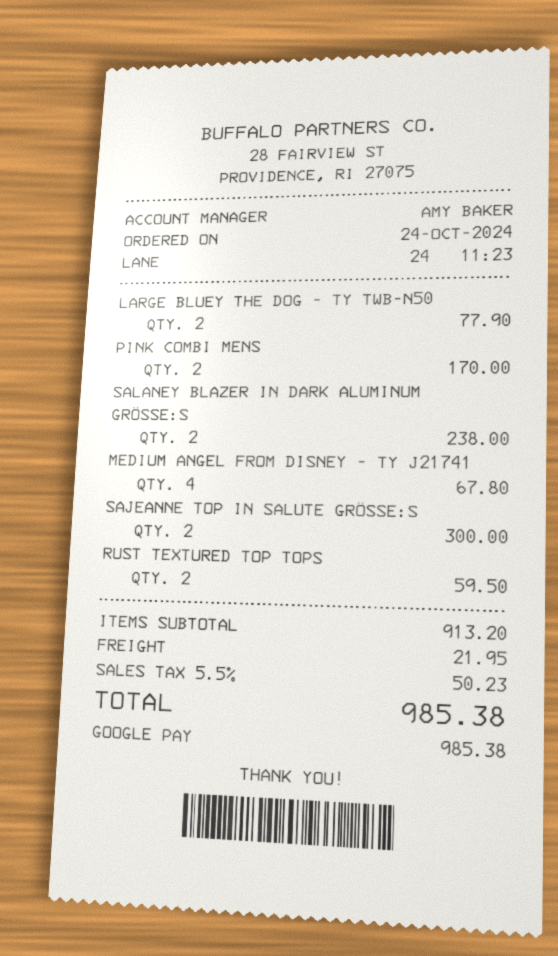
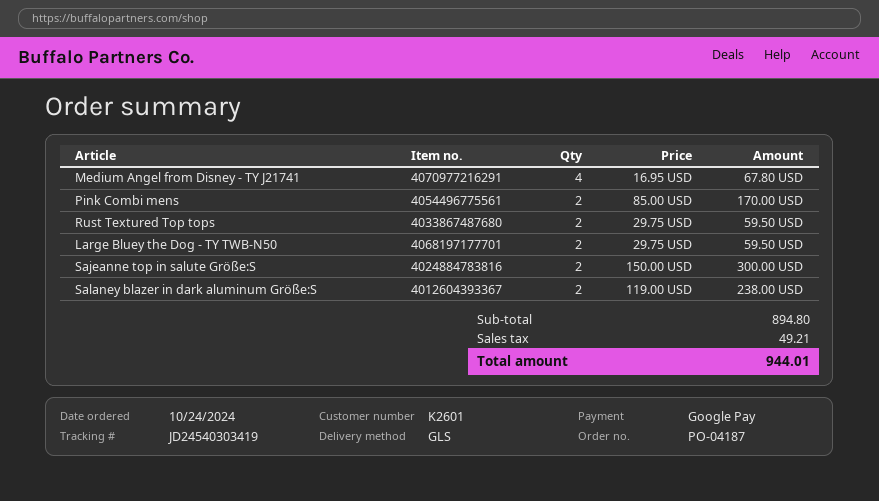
LARGE BLUEY THE DOG - TY TWB-N50: 2 for 77.90 -> 2 for 59.50
subtotal: 913.20 -> 894.80
shipping: 21.95 -> none
tax: 50.23 -> 49.21
total: 985.38 -> 944.01

